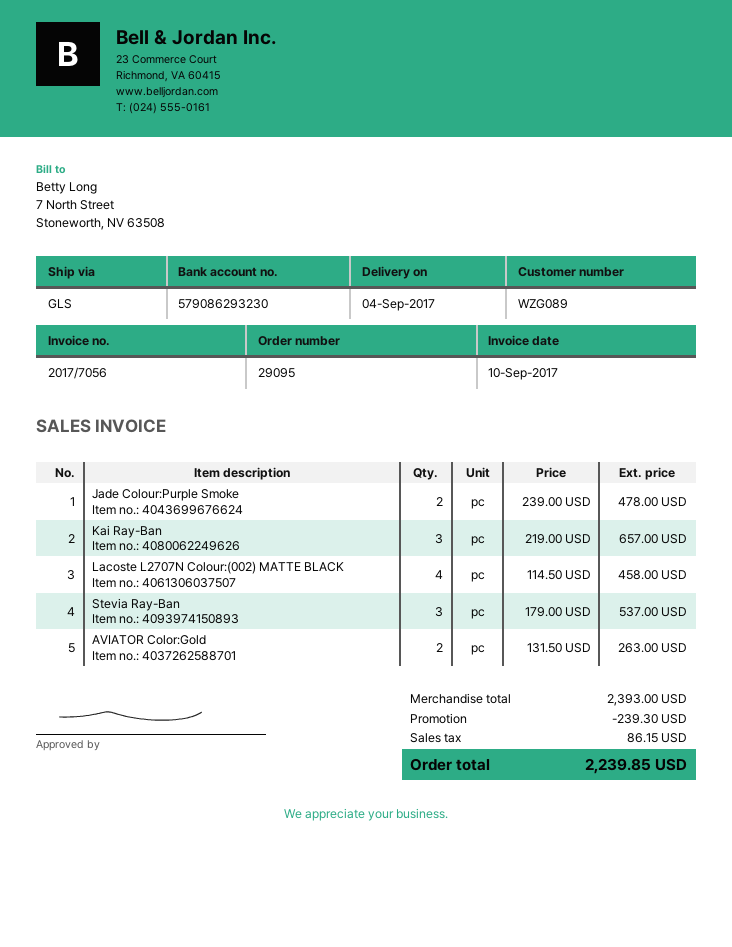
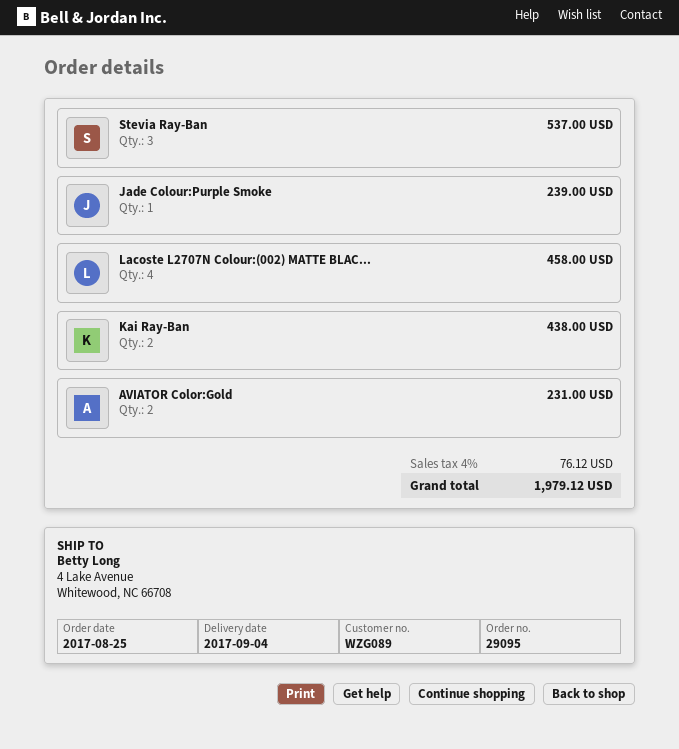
Jade Colour:Purple Smoke: 2 for 478.00 -> 1 for 239.00
Kai Ray-Ban: 3 for 657.00 -> 2 for 438.00
AVIATOR Color:Gold: 2 for 263.00 -> 2 for 231.00
discount: 239.30 -> none
tax: 86.15 -> 76.12
total: 2239.85 -> 1979.12

